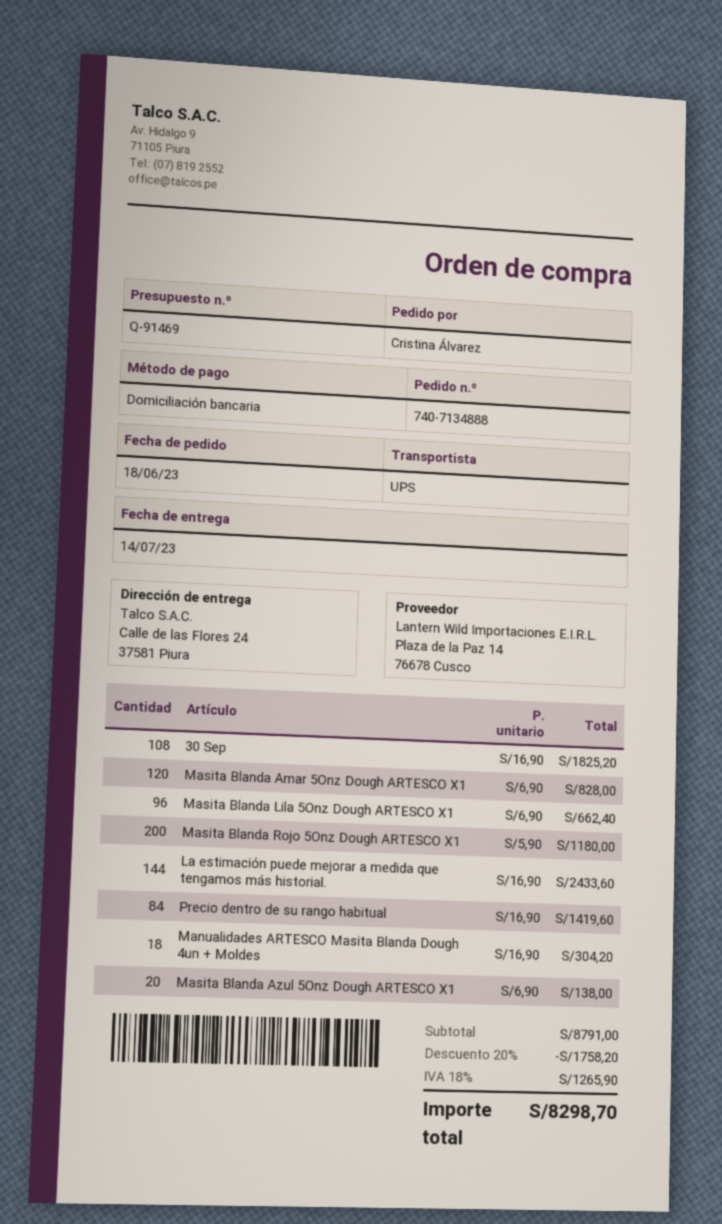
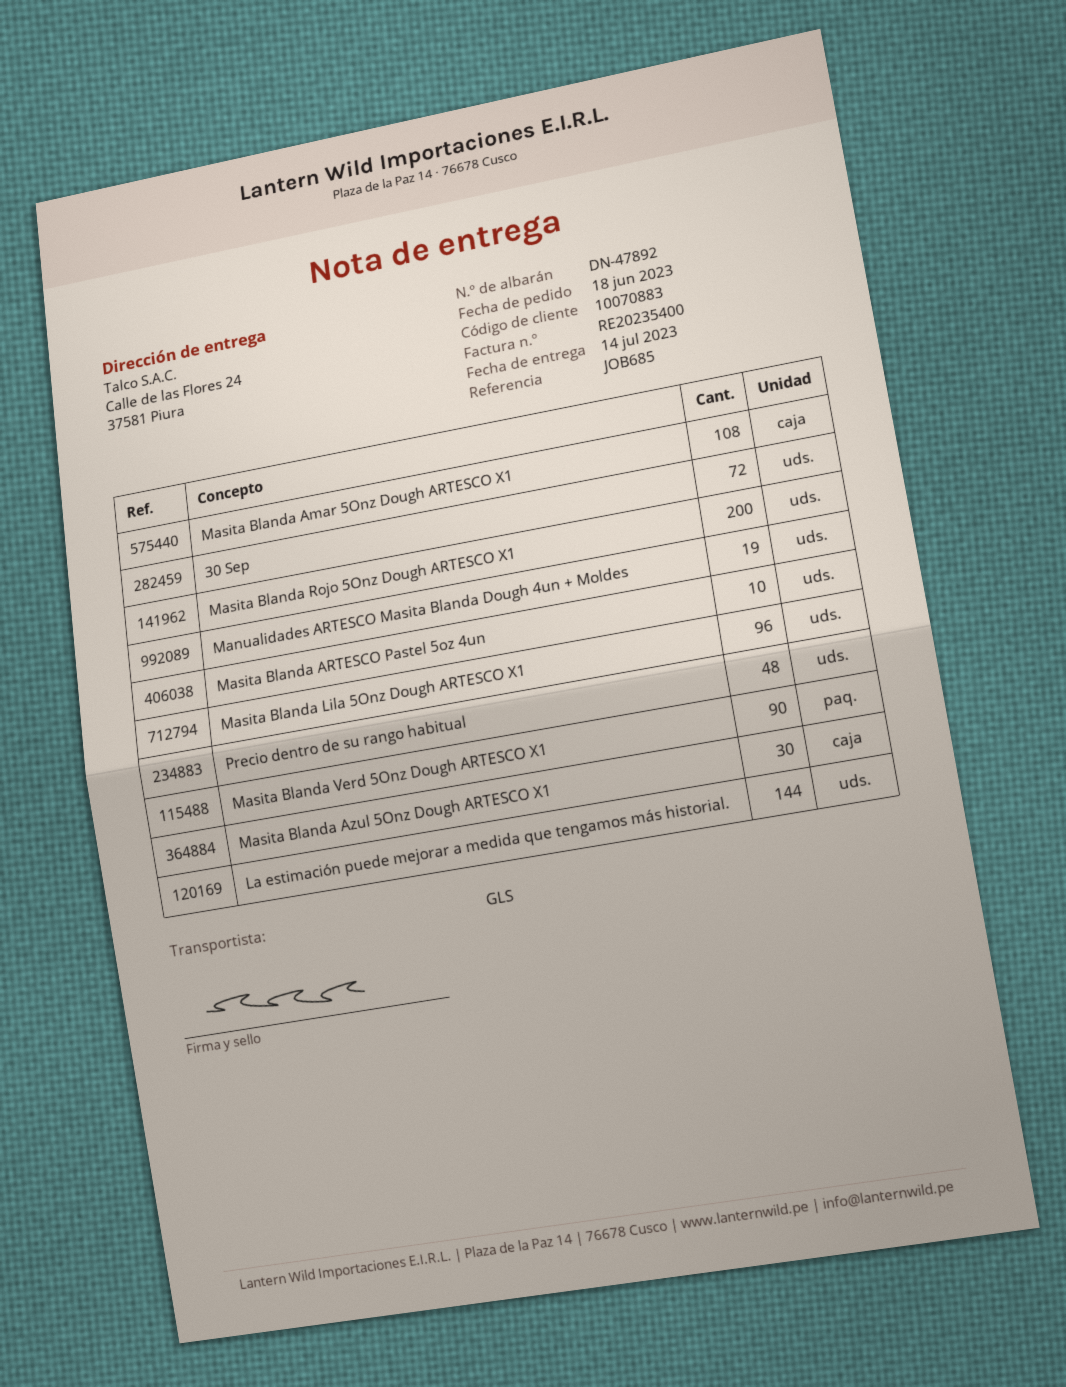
shipping method: UPS -> GLS
30 Sep: 108 -> 72
Masita Blanda Amar 5Onz Dough ARTESCO X1: 120 -> 108
Precio dentro de su rango habitual: 84 -> 48
Manualidades ARTESCO Masita Blanda Dough 4un + Moldes: 18 -> 19
Masita Blanda Azul 5Onz Dough ARTESCO X1: 20 -> 30
Masita Blanda ARTESCO Pastel 5oz 4un: none -> 10
Masita Blanda Verd 5Onz Dough ARTESCO X1: none -> 90

